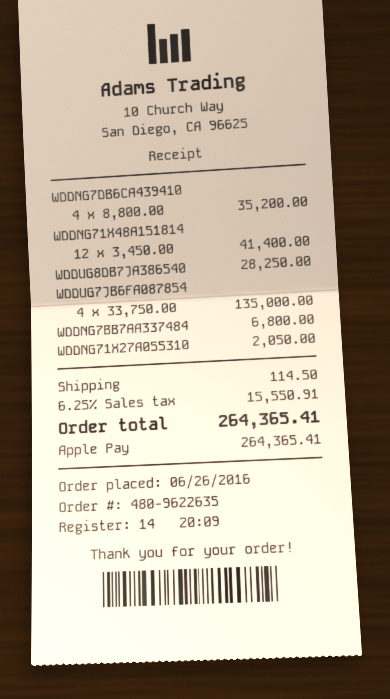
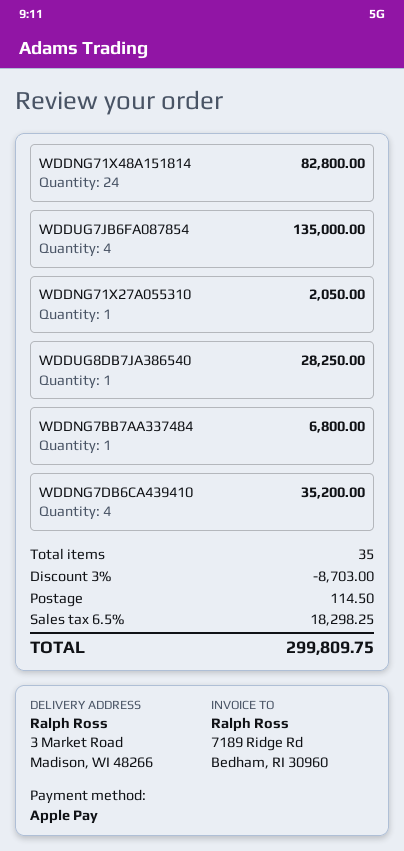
WDDNG71X48A151814: 12 for 41400.00 -> 24 for 82800.00
discount: none -> 3% = 8703.00
tax: 6.25% = 15550.91 -> 6.5% = 18298.25
total: 264365.41 -> 299809.75

